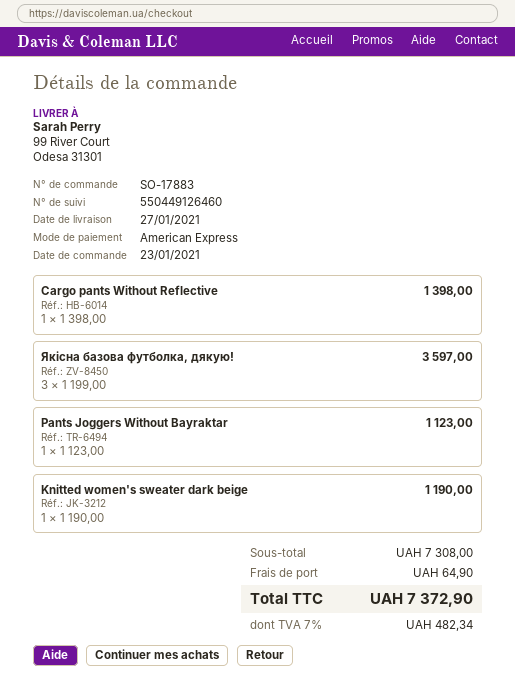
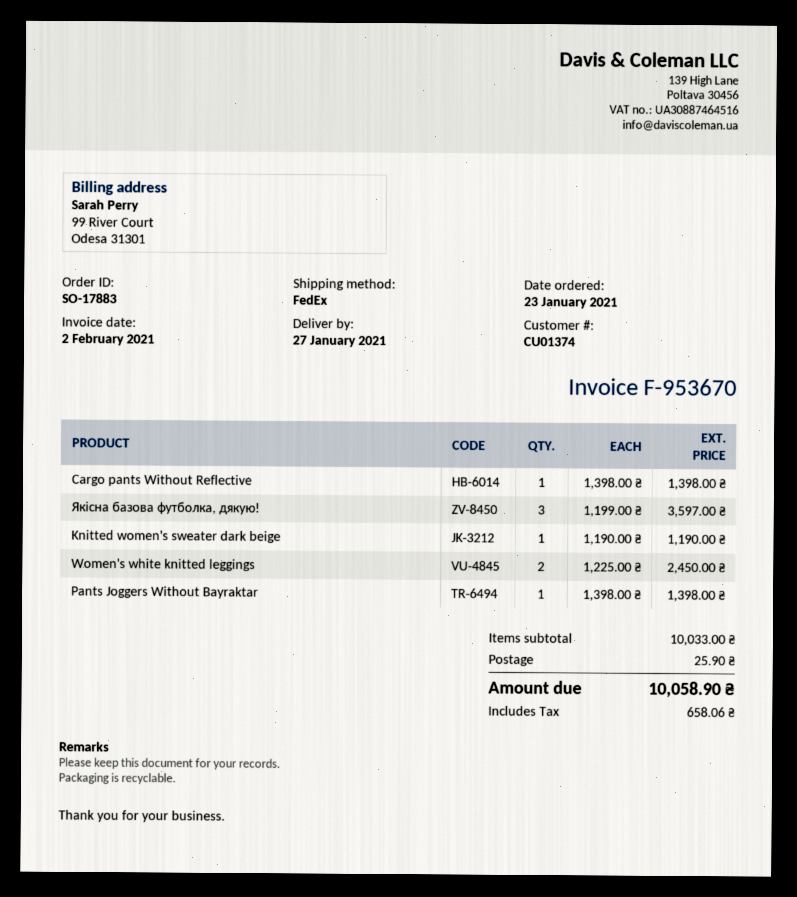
Pants Joggers Without Bayraktar: 1 x 1123.00 = 1123.00 -> 1 x 1398.00 = 1398.00
Women's white knitted leggings: none -> 2 x 1225.00 = 2450.00
subtotal: 7308.00 -> 10033.00
shipping: 64.90 -> 25.90
tax: 482.34 -> 658.06
total: 7372.90 -> 10058.90

